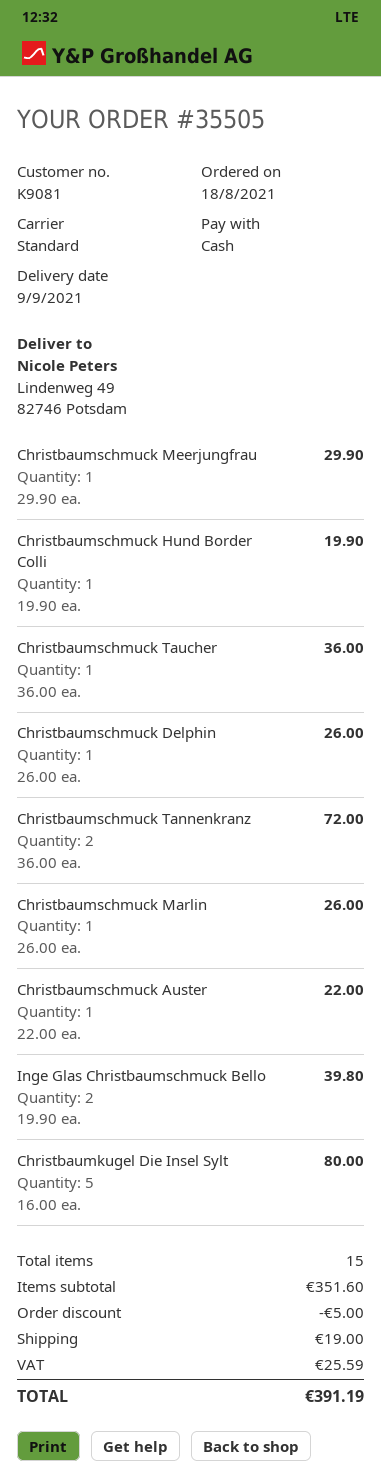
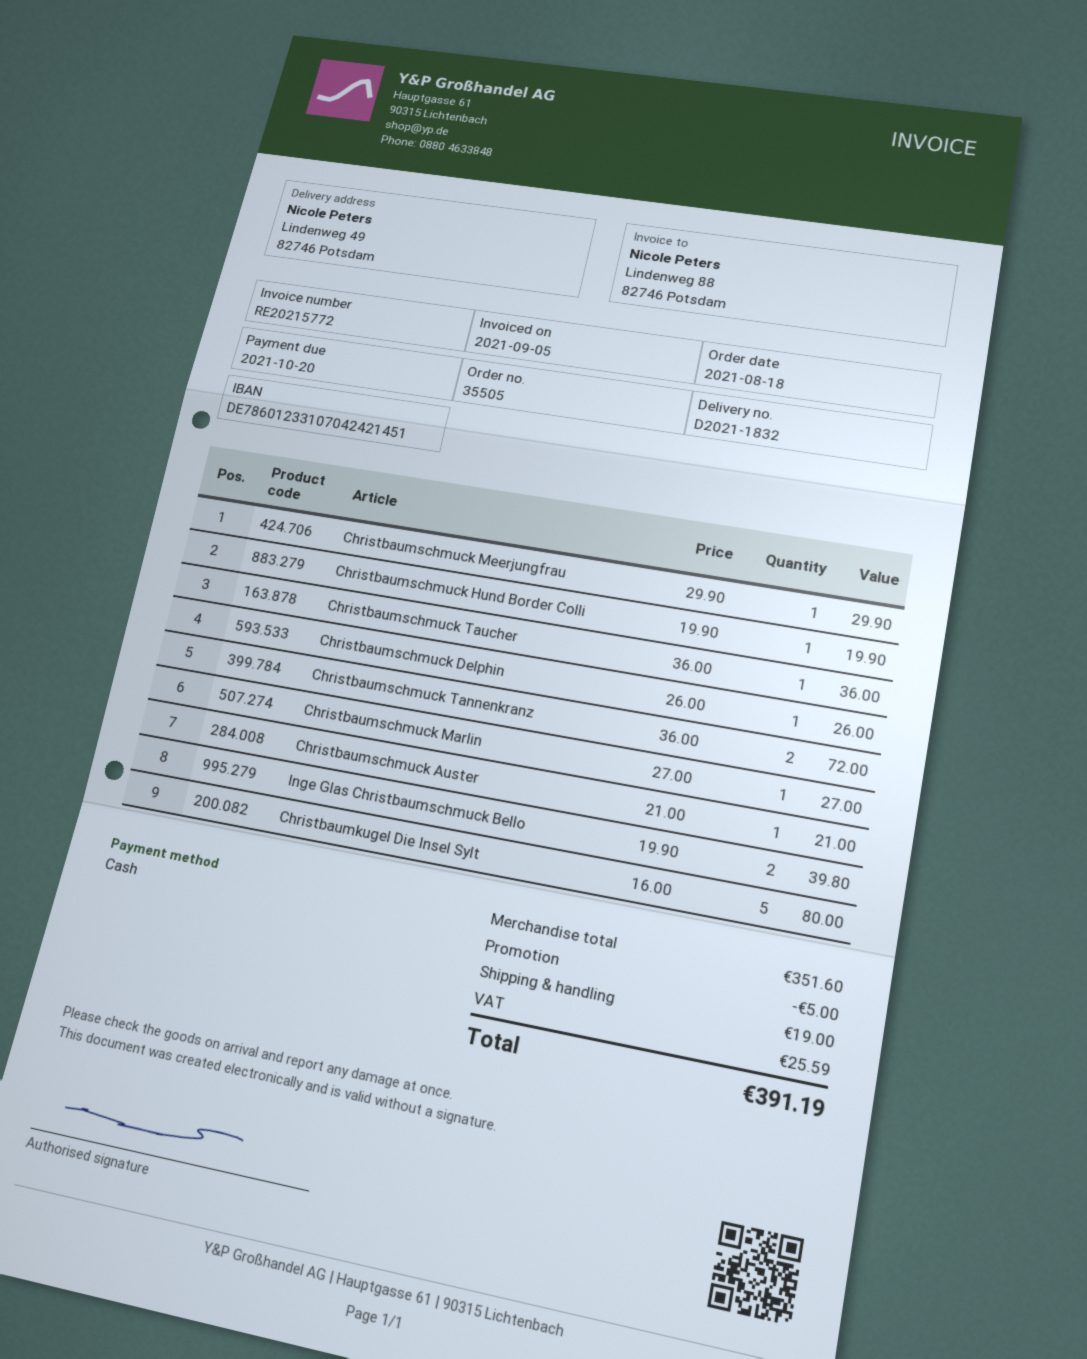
Christbaumschmuck Marlin: 1 x 26.00 = 26.00 -> 1 x 27.00 = 27.00
Christbaumschmuck Auster: 1 x 22.00 = 22.00 -> 1 x 21.00 = 21.00

